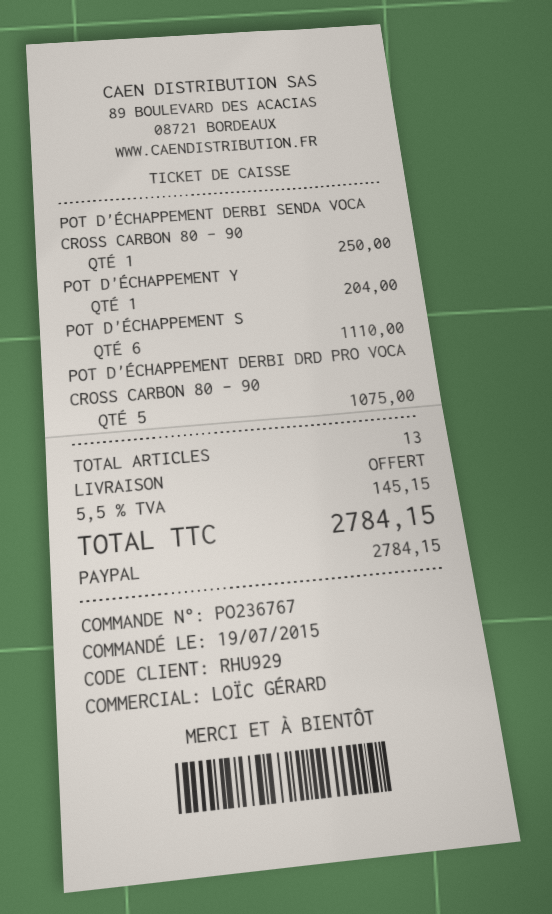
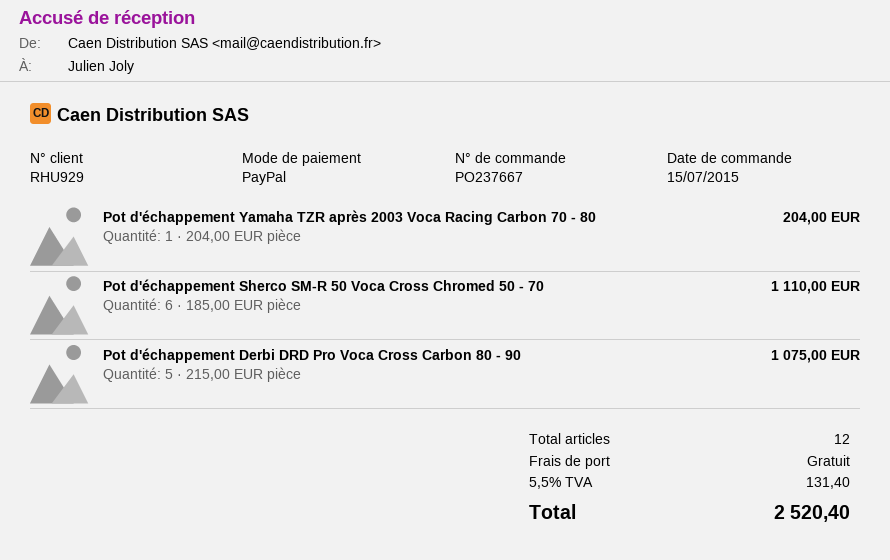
order number: PO236767 -> PO237667
order date: 2015-07-19 -> 2015-07-15
POT D'ÉCHAPPEMENT DERBI SENDA VOCA CROSS CARBON 80 - 90: 1 for 250.00 -> none
total quantity: 13 -> 12
tax: 5.5% = 145.15 -> 5.5% = 131.40
total: 2784.15 -> 2520.40

